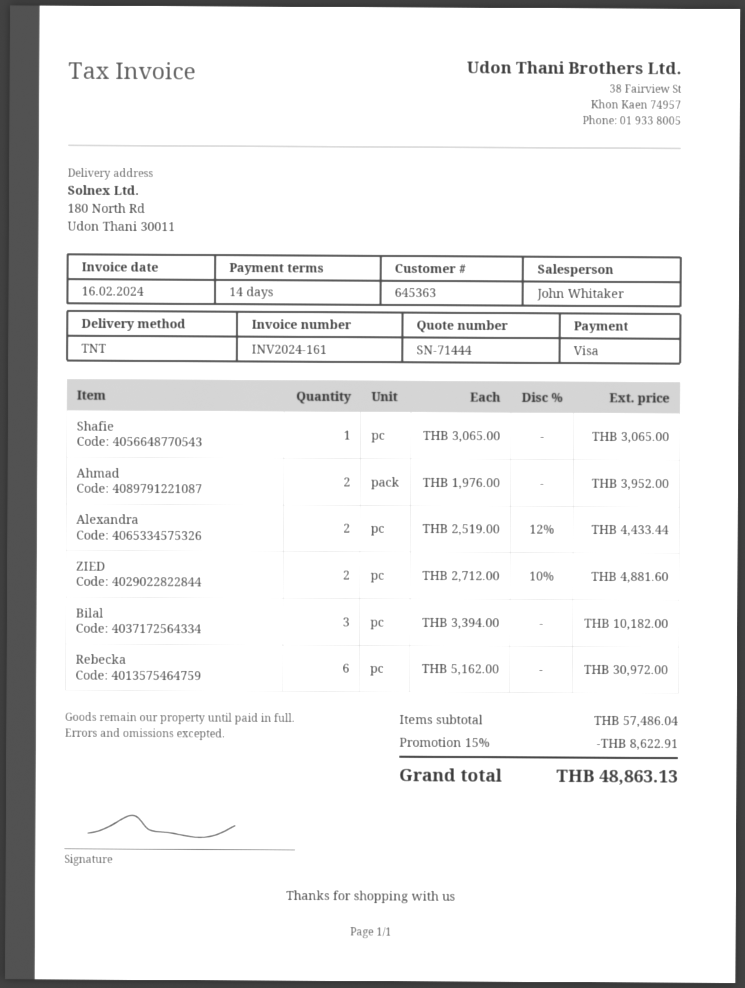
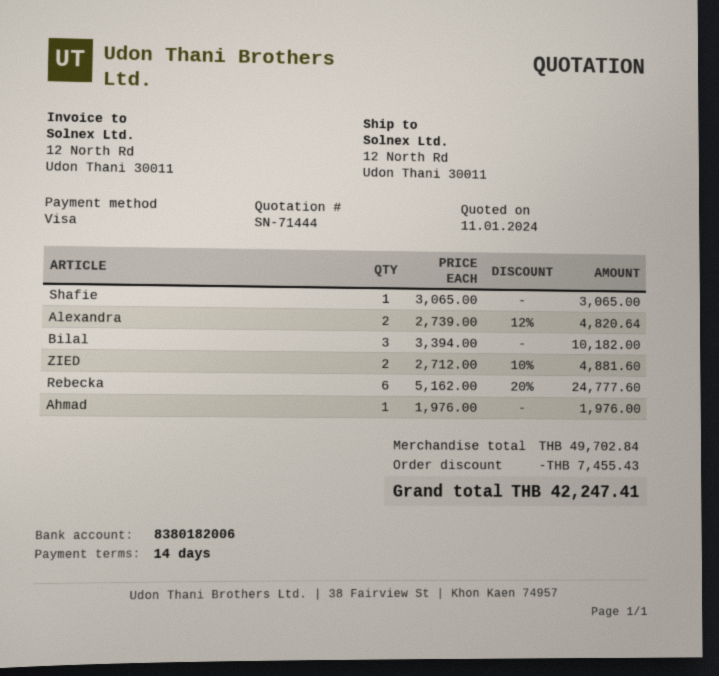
ship to: 180 North Rd, Udon Thani 30011 -> 12 North Rd, Udon Thani 30011
Ahmad: 2 x 1976.00 = 3952.00 -> 1 x 1976.00 = 1976.00
Alexandra: 2 x 2519.00 - 12% = 4433.44 -> 2 x 2739.00 - 12% = 4820.64
Rebecka: 6 x 5162.00 = 30972.00 -> 6 x 5162.00 - 20% = 24777.60
subtotal: 57486.04 -> 49702.84
discount: 8622.91 -> 7455.43
total: 48863.13 -> 42247.41

